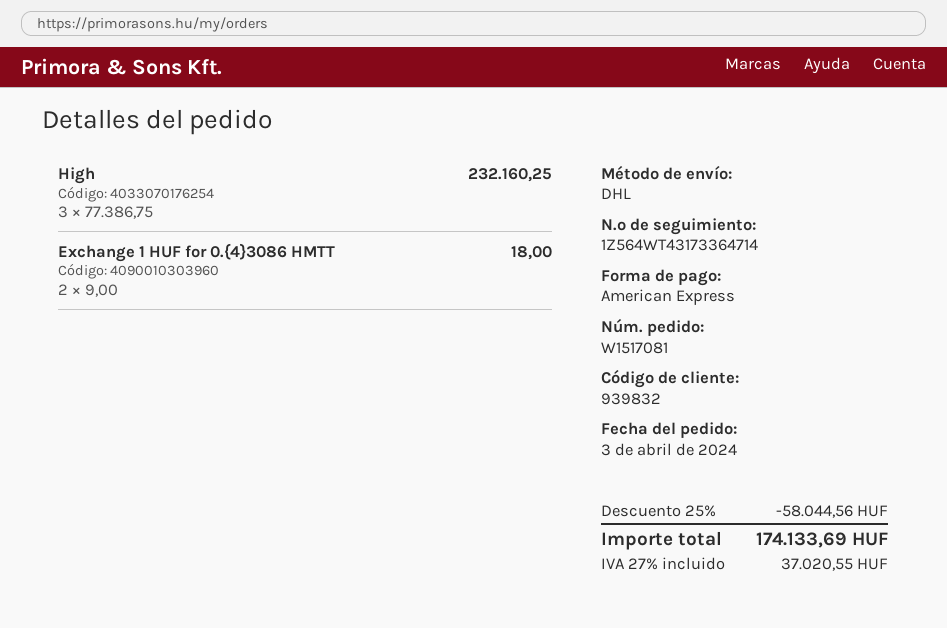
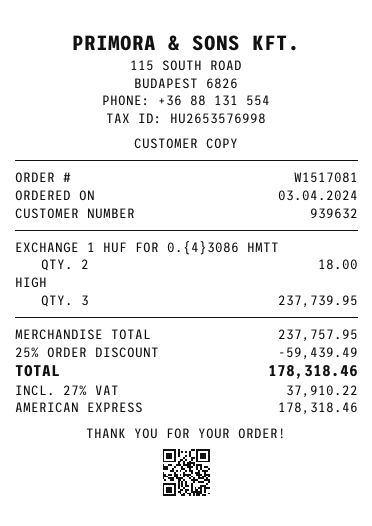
customer number: 939832 -> 939632
High: 3 for 232160.25 -> 3 for 237739.95
discount: 25% = 58044.56 -> 25% = 59439.49
tax: 27% = 37020.55 -> 27% = 37910.22
total: 174133.69 -> 178318.46

